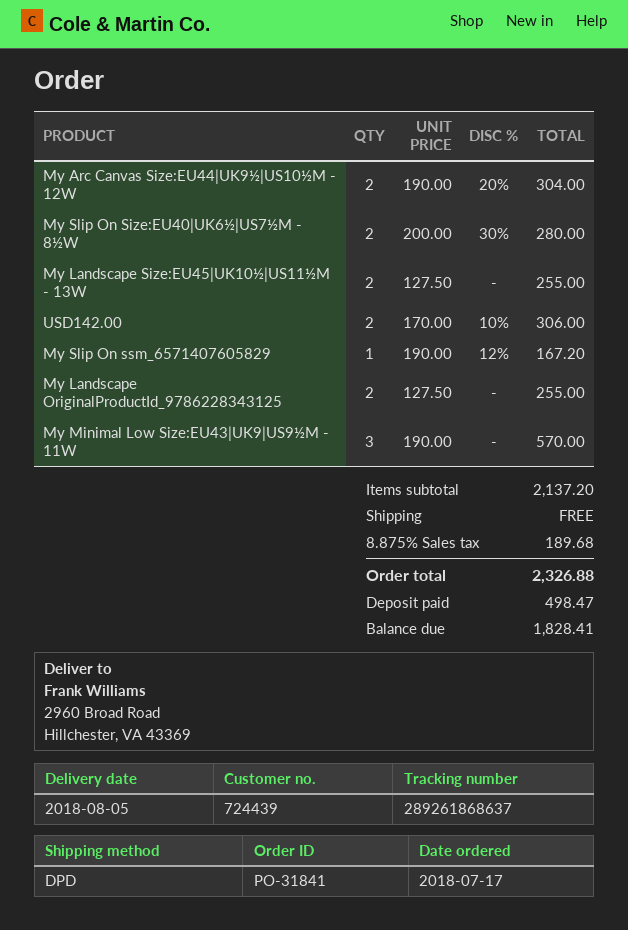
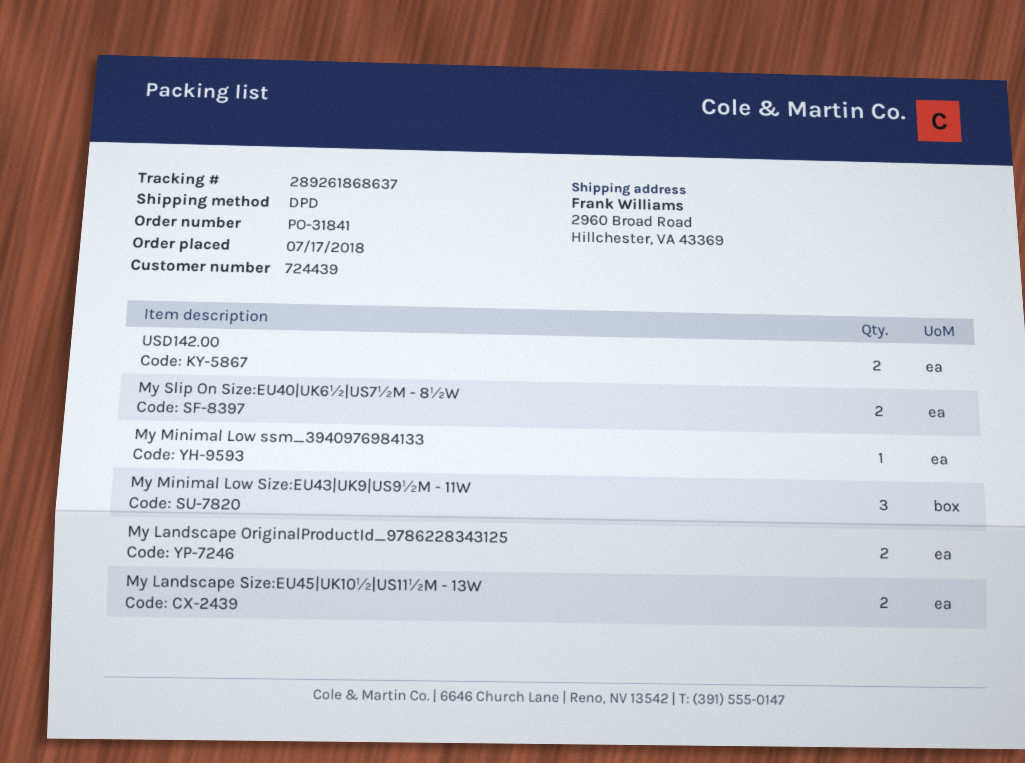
My Arc Canvas Size:EU44|UK9½|US10½M - 12W: 2 -> none
My Slip On ssm_6571407605829: 1 -> none
My Minimal Low ssm_3940976984133: none -> 1

